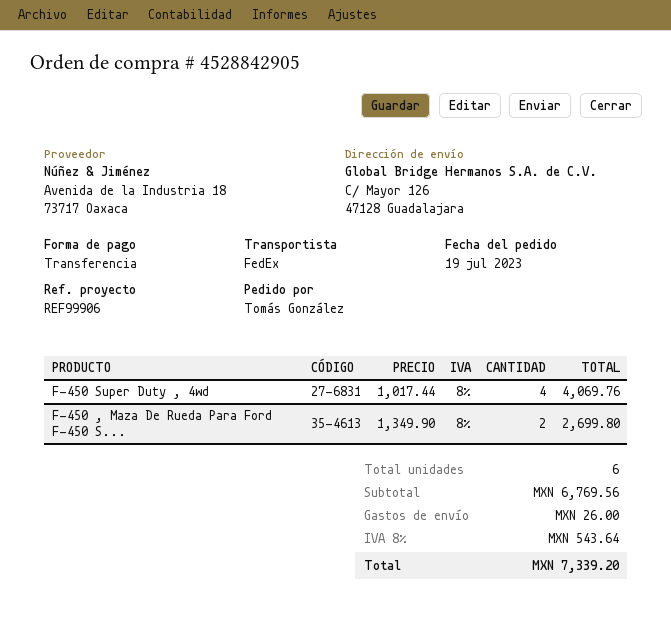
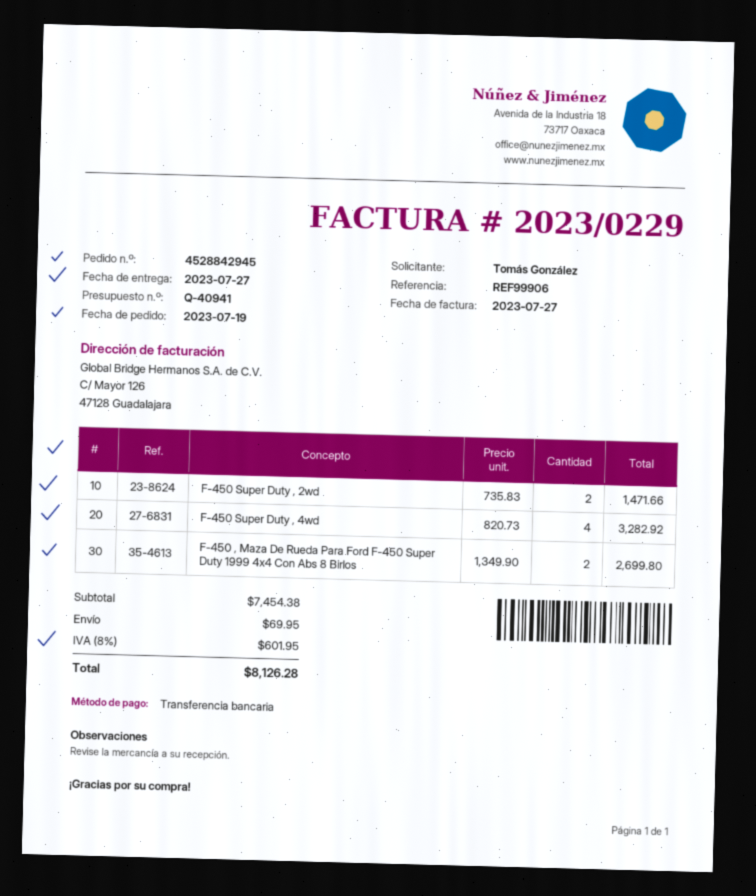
order number: 4528842905 -> 4528842945
F-450 Super Duty , 4wd: 4 x 1017.44 = 4069.76 -> 4 x 820.73 = 3282.92
F-450 Super Duty , 2wd: none -> 2 x 735.83 = 1471.66
subtotal: 6769.56 -> 7454.38
shipping: 26.00 -> 69.95
tax: 8% = 543.64 -> 8% = 601.95
total: 7339.20 -> 8126.28

